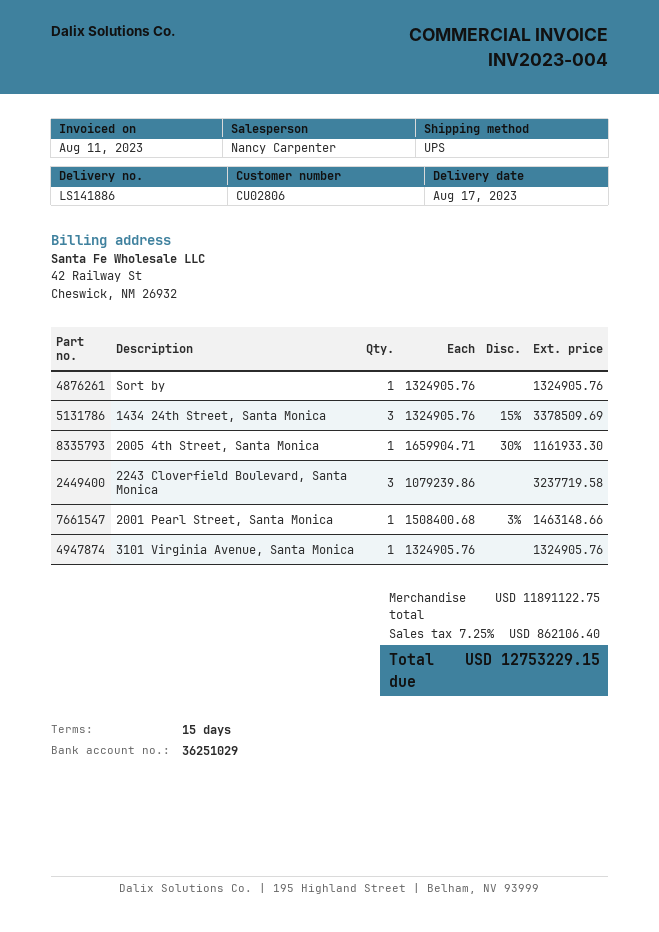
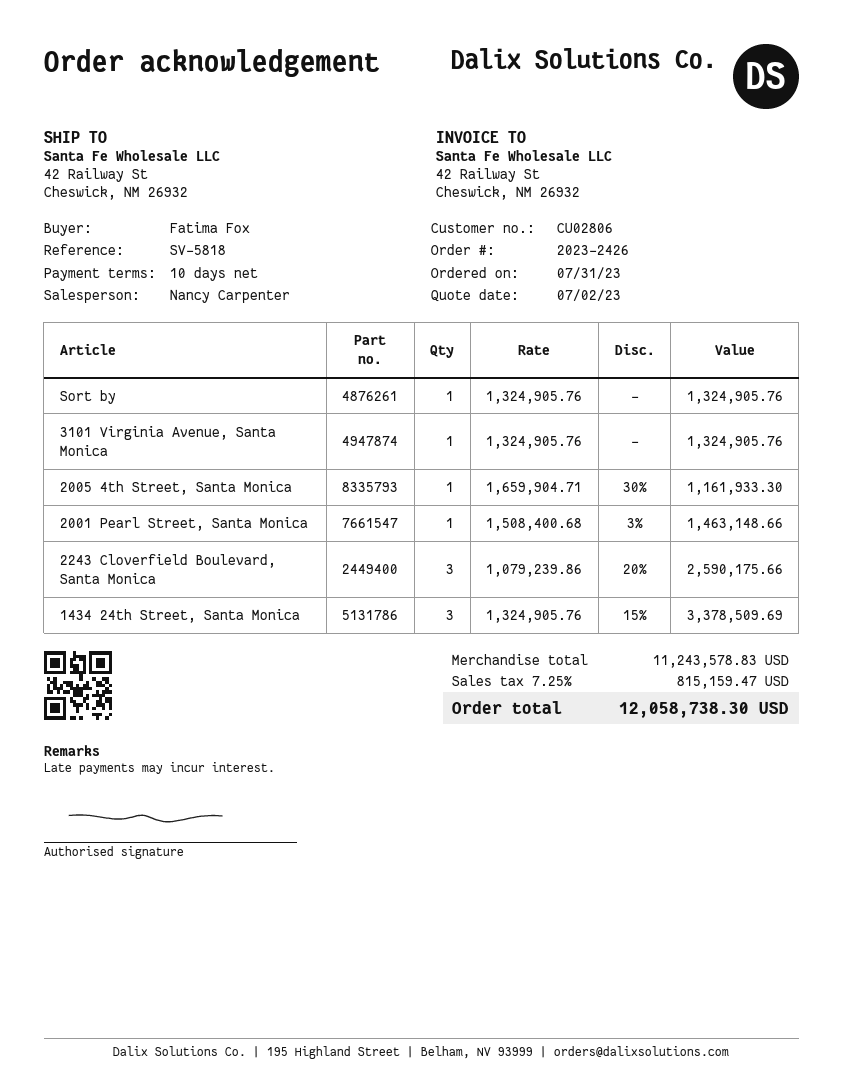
payment terms: 15 days -> 10 days
2243 Cloverfield Boulevard, Santa Monica: 3 x 1079239.86 = 3237719.58 -> 3 x 1079239.86 - 20% = 2590175.66
subtotal: 11891122.75 -> 11243578.83
tax: 7.25% = 862106.40 -> 7.25% = 815159.47
total: 12753229.15 -> 12058738.30

